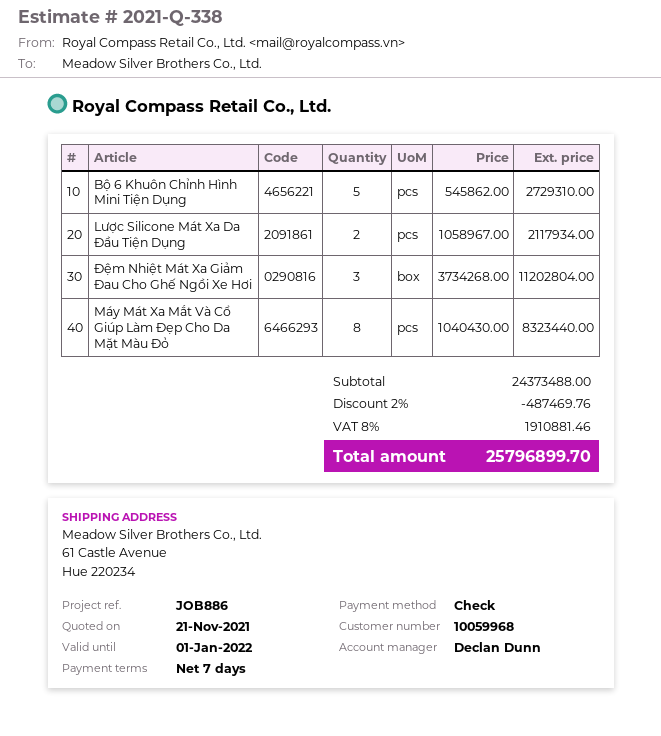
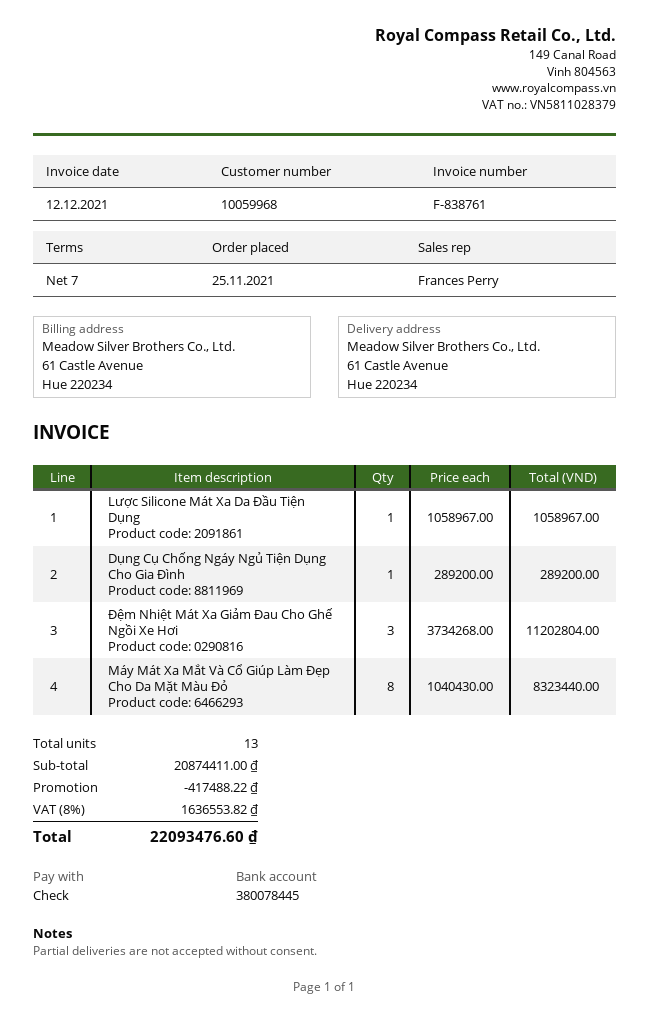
sales rep: Declan Dunn -> Frances Perry
Bộ 6 Khuôn Chỉnh Hình Mini Tiện Dụng: 5 x 545862.00 = 2729310.00 -> none
Lược Silicone Mát Xa Da Đầu Tiện Dụng: 2 x 1058967.00 = 2117934.00 -> 1 x 1058967.00 = 1058967.00
Dụng Cụ Chống Ngáy Ngủ Tiện Dụng Cho Gia Đình: none -> 1 x 289200.00 = 289200.00
subtotal: 24373488.00 -> 20874411.00
discount: 487469.76 -> 417488.22
tax: 8% = 1910881.46 -> 8% = 1636553.82
total: 25796899.70 -> 22093476.60

